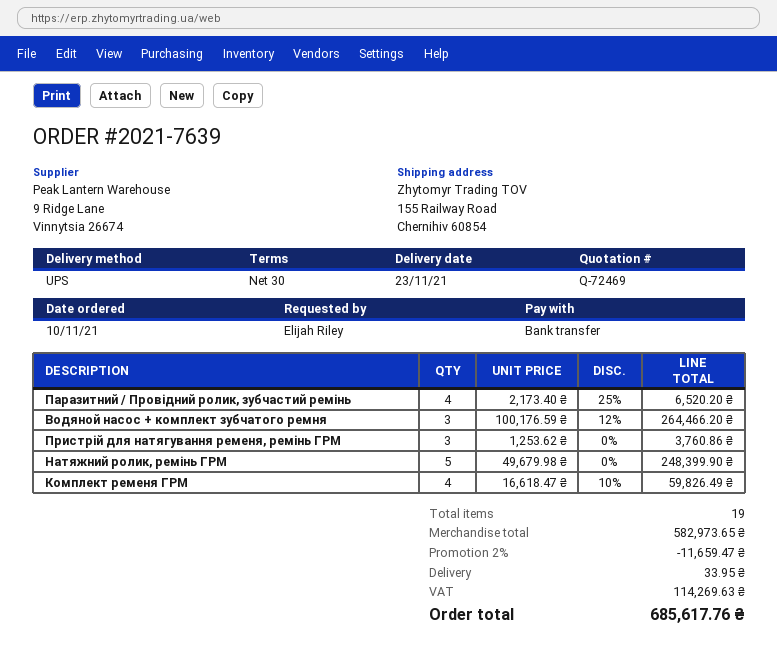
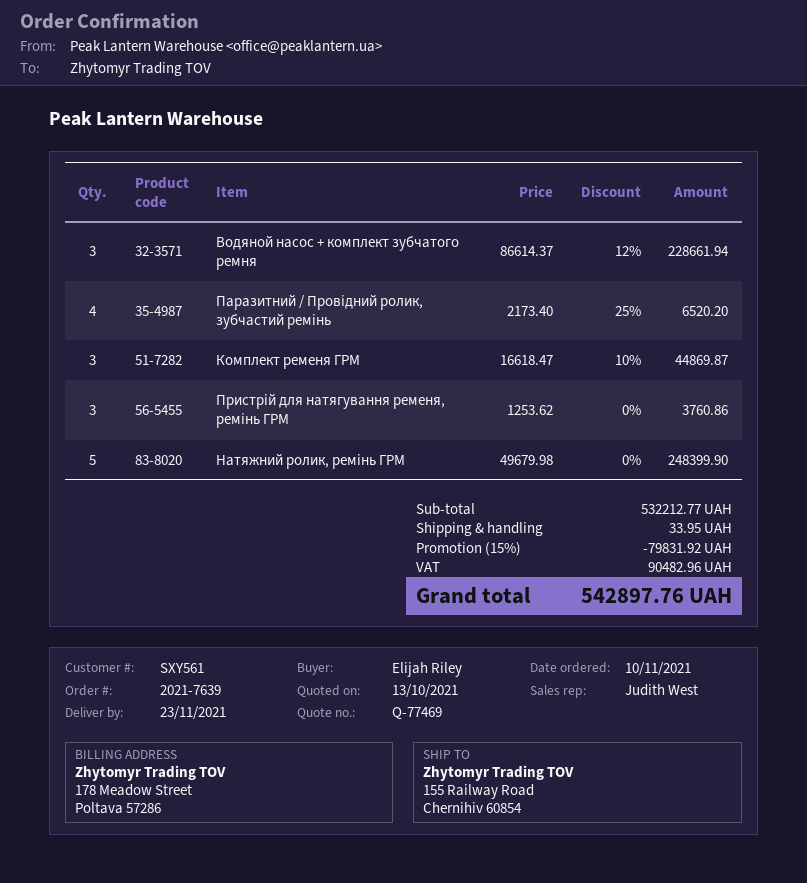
quote number: Q-72469 -> Q-77469
Водяной насос + комплект зубчатого ремня: 3 x 100176.59 - 12% = 264466.20 -> 3 x 86614.37 - 12% = 228661.94
Комплект ременя ГРМ: 4 x 16618.47 - 10% = 59826.49 -> 3 x 16618.47 - 10% = 44869.87
subtotal: 582973.65 -> 532212.77
discount: 2% = 11659.47 -> 15% = 79831.92
tax: 114269.63 -> 90482.96
total: 685617.76 -> 542897.76

